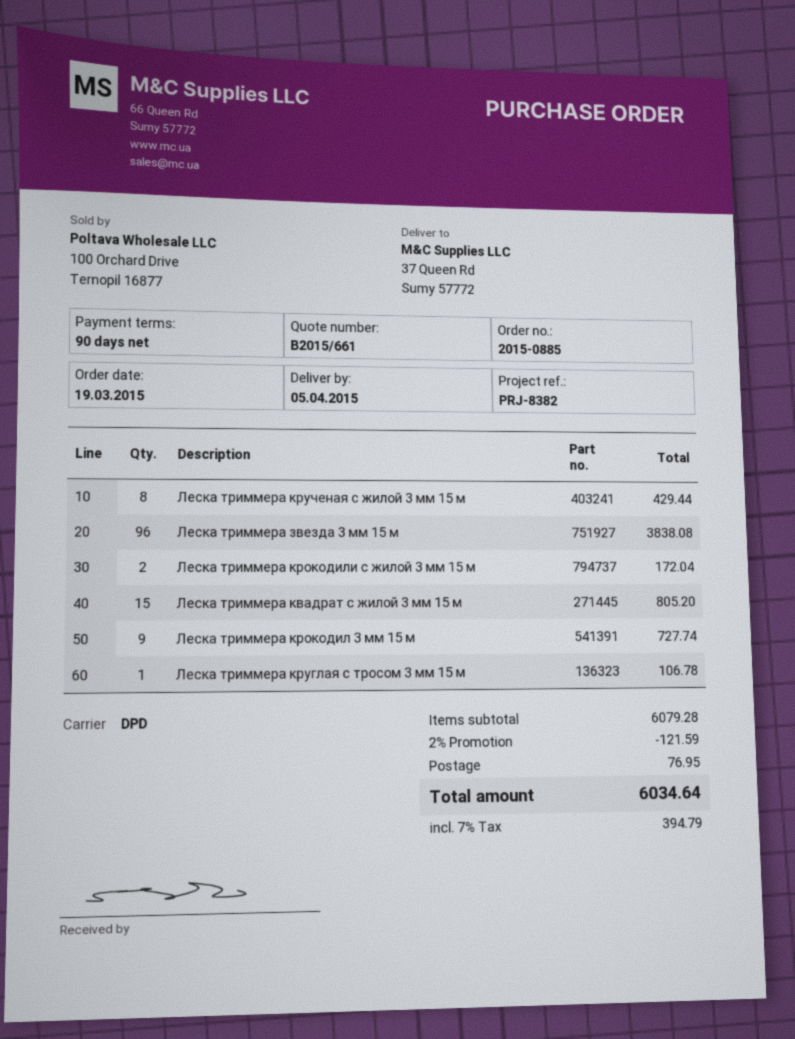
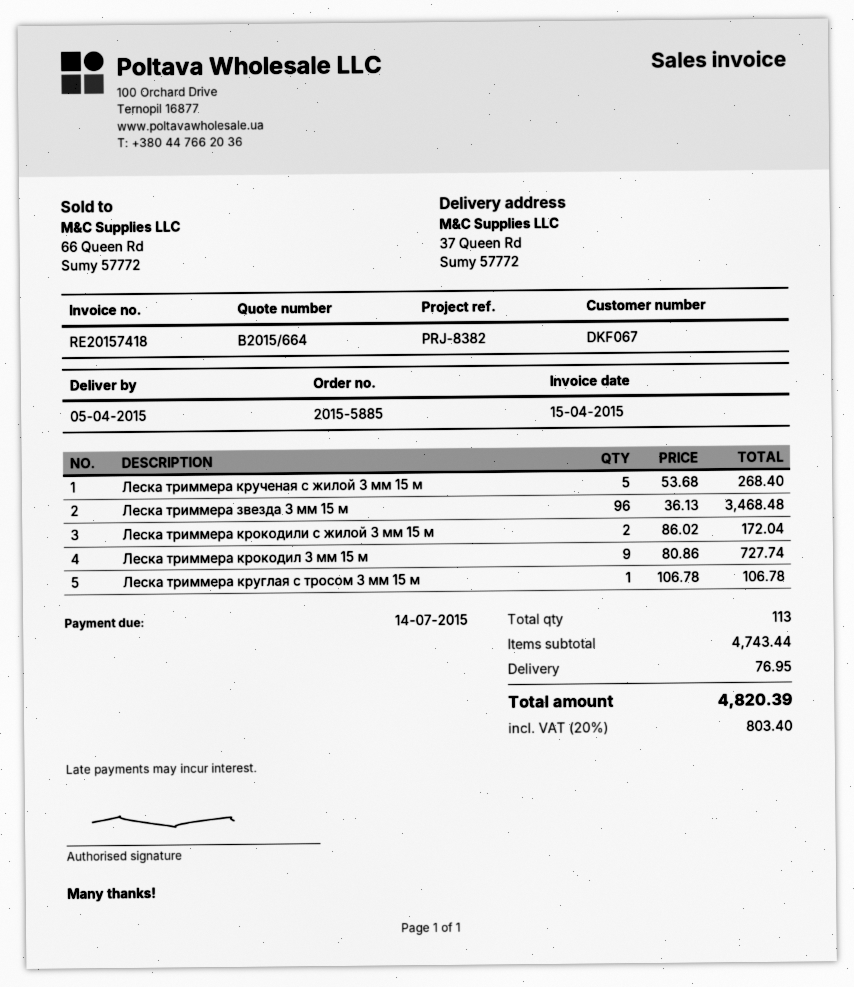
quote number: B2015/661 -> B2015/664
order number: 2015-0885 -> 2015-5885
Леска триммера крученая с жилой 3 мм 15 м: 8 for 429.44 -> 5 for 268.40
Леска триммера звезда 3 мм 15 м: 96 for 3838.08 -> 96 for 3468.48
Леска триммера квадрат с жилой 3 мм 15 м: 15 for 805.20 -> none
subtotal: 6079.28 -> 4743.44
discount: 2% = 121.59 -> none
tax: 7% = 394.79 -> 20% = 803.40
total: 6034.64 -> 4820.39

